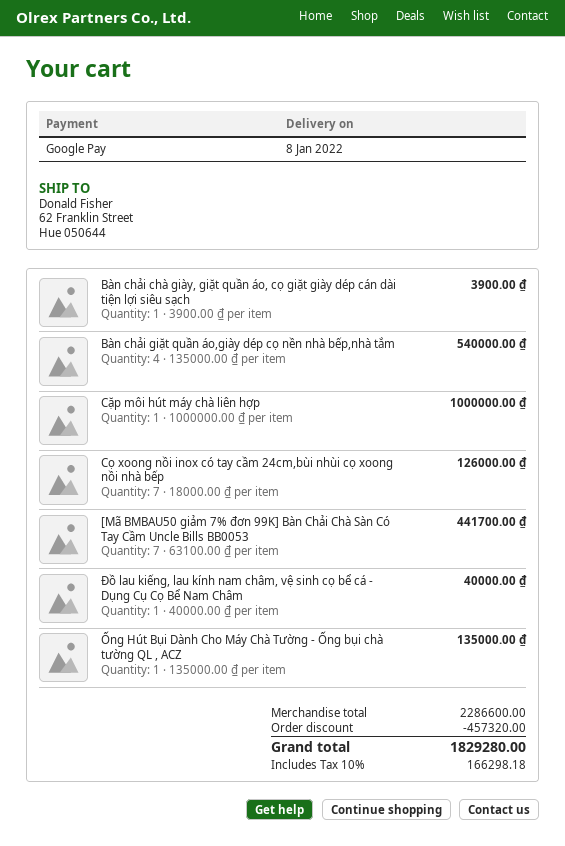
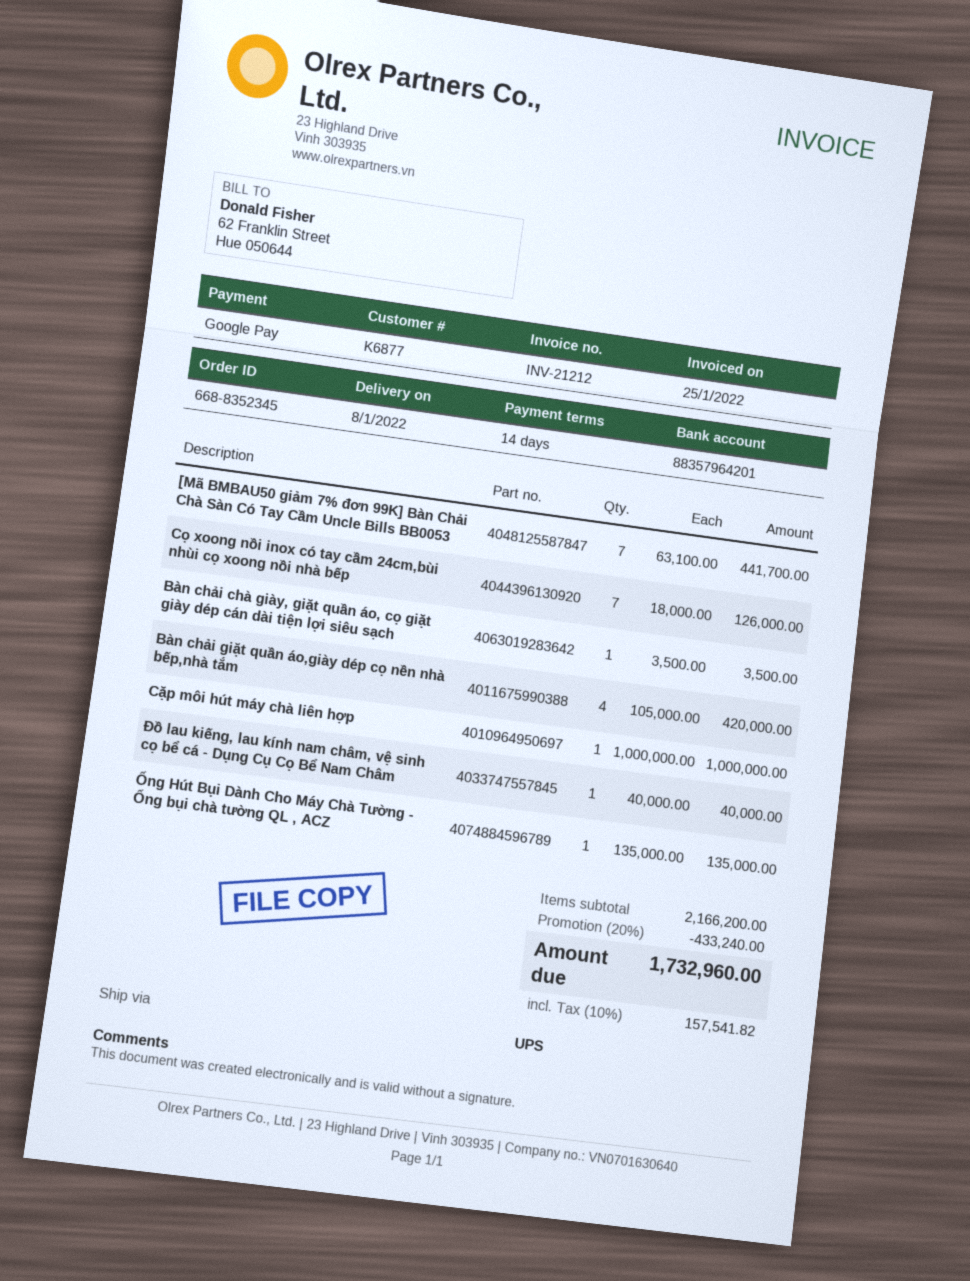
Bàn chải chà giày, giặt quần áo, cọ giặt giày dép cán dài tiện lợi siêu sạch: 1 x 3900.00 = 3900.00 -> 1 x 3500.00 = 3500.00
Bàn chải giặt quần áo,giày dép cọ nền nhà bếp,nhà tắm: 4 x 135000.00 = 540000.00 -> 4 x 105000.00 = 420000.00
subtotal: 2286600.00 -> 2166200.00
discount: 457320.00 -> 433240.00
tax: 10% = 166298.18 -> 10% = 157541.82
total: 1829280.00 -> 1732960.00

